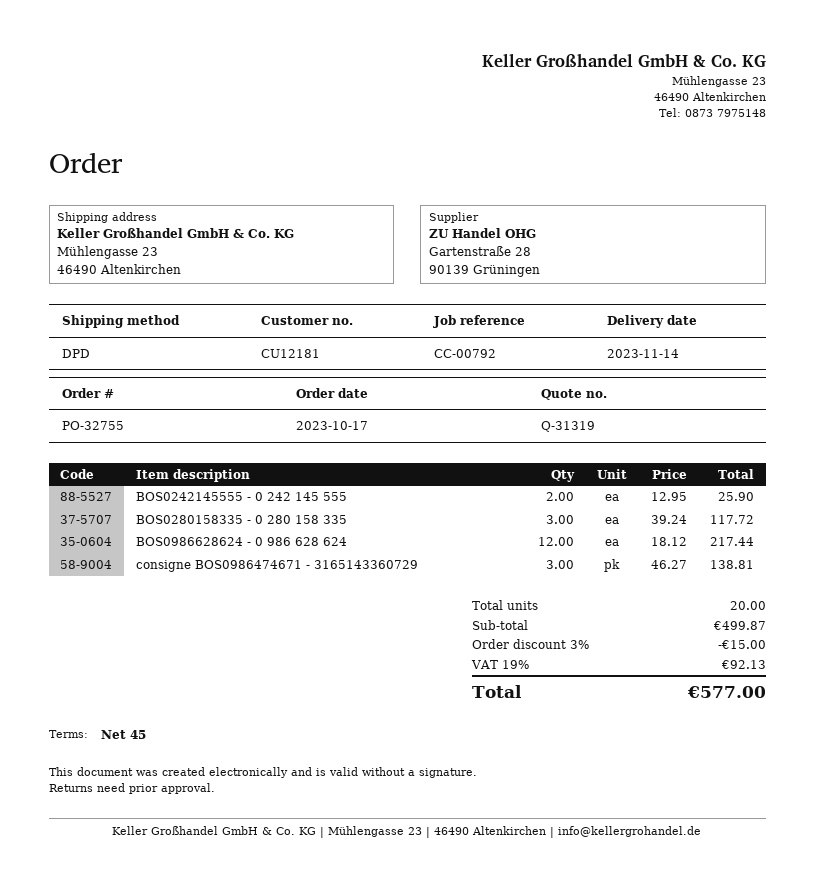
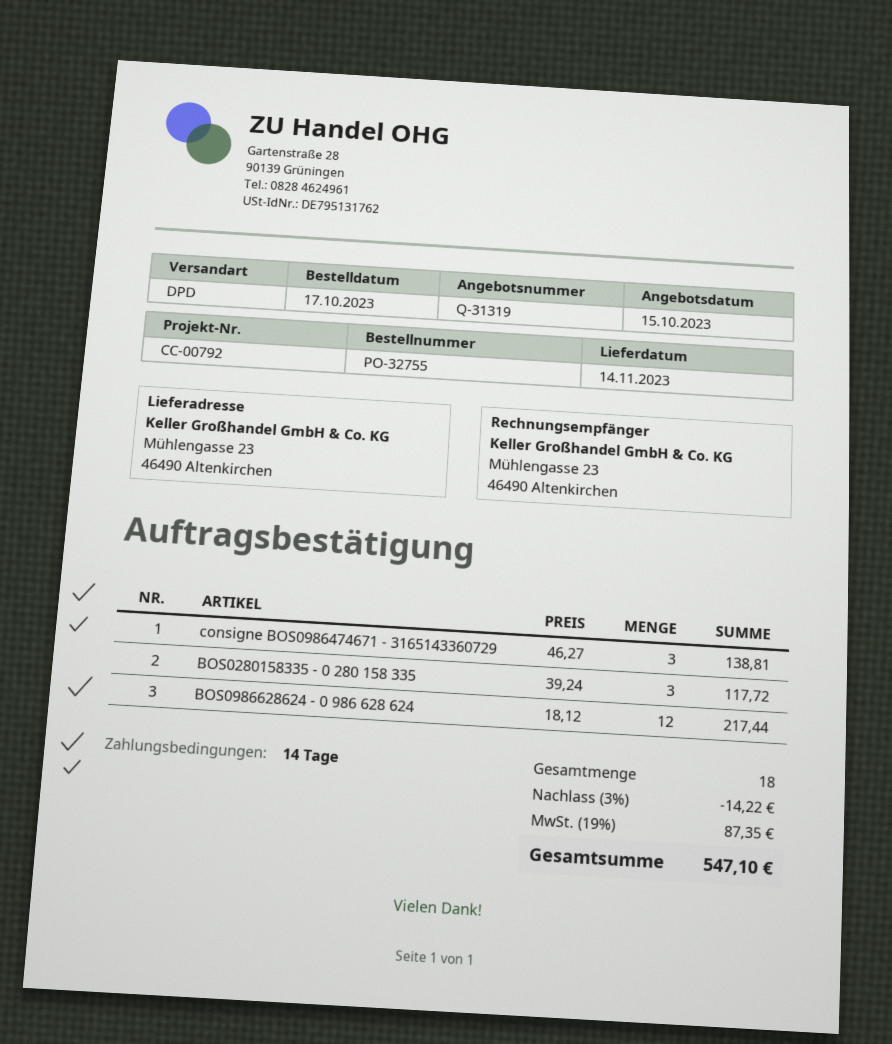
payment terms: 45 days -> 14 days
BOS0242145555 - 0 242 145 555: 2 x 12.95 = 25.90 -> none
total quantity: 20 -> 18
discount: 3% = 15.00 -> 3% = 14.22
tax: 19% = 92.13 -> 19% = 87.35
total: 577.00 -> 547.10

